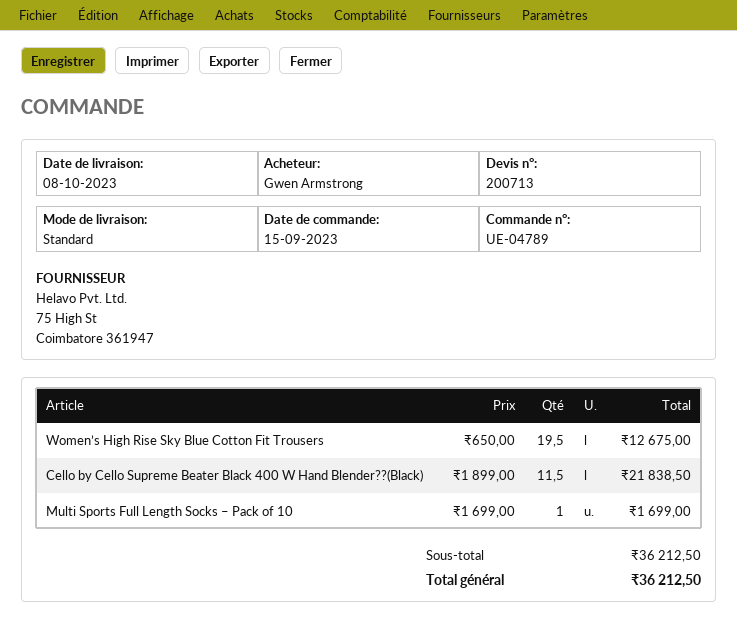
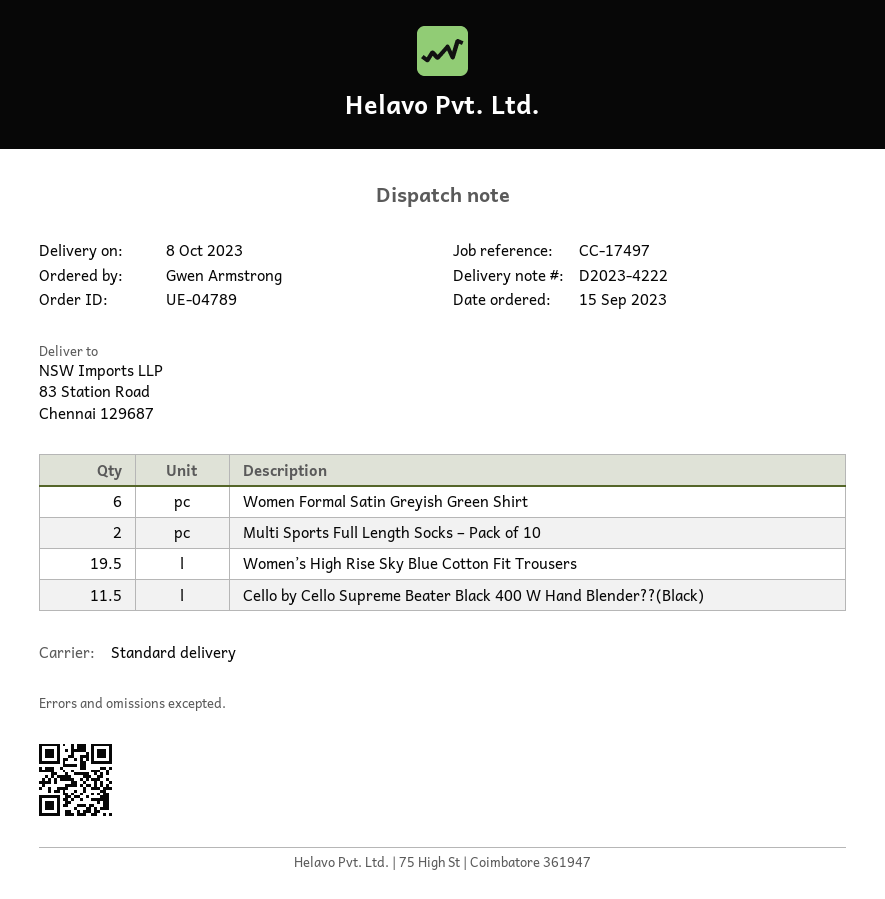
Multi Sports Full Length Socks – Pack of 10: 1 -> 2
Women Formal Satin Greyish Green Shirt: none -> 6

